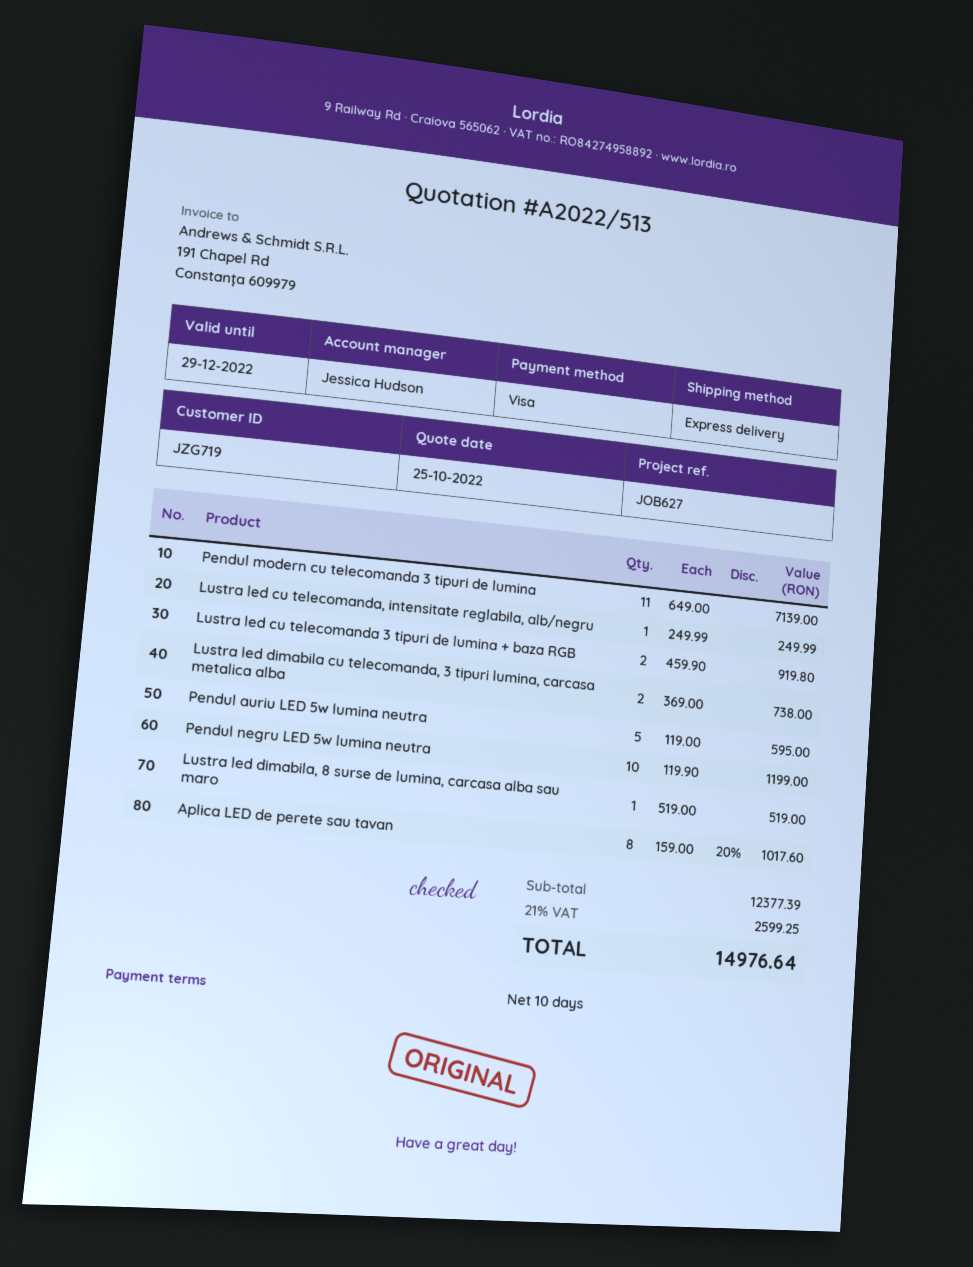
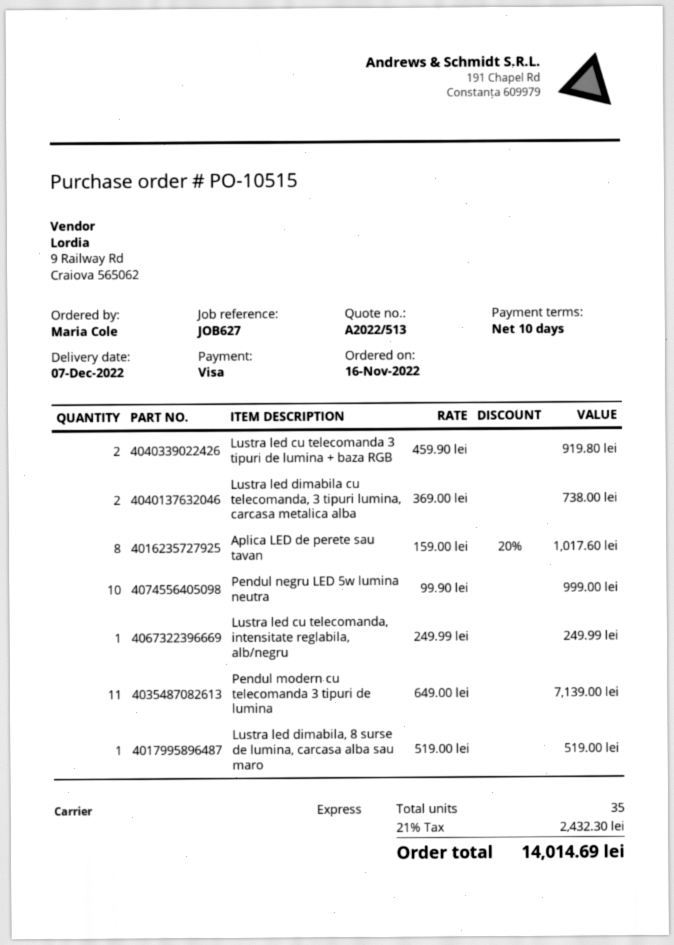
Pendul auriu LED 5w lumina neutra: 5 x 119.00 = 595.00 -> none
Pendul negru LED 5w lumina neutra: 10 x 119.90 = 1199.00 -> 10 x 99.90 = 999.00
tax: 21% = 2599.25 -> 21% = 2432.30
total: 14976.64 -> 14014.69

